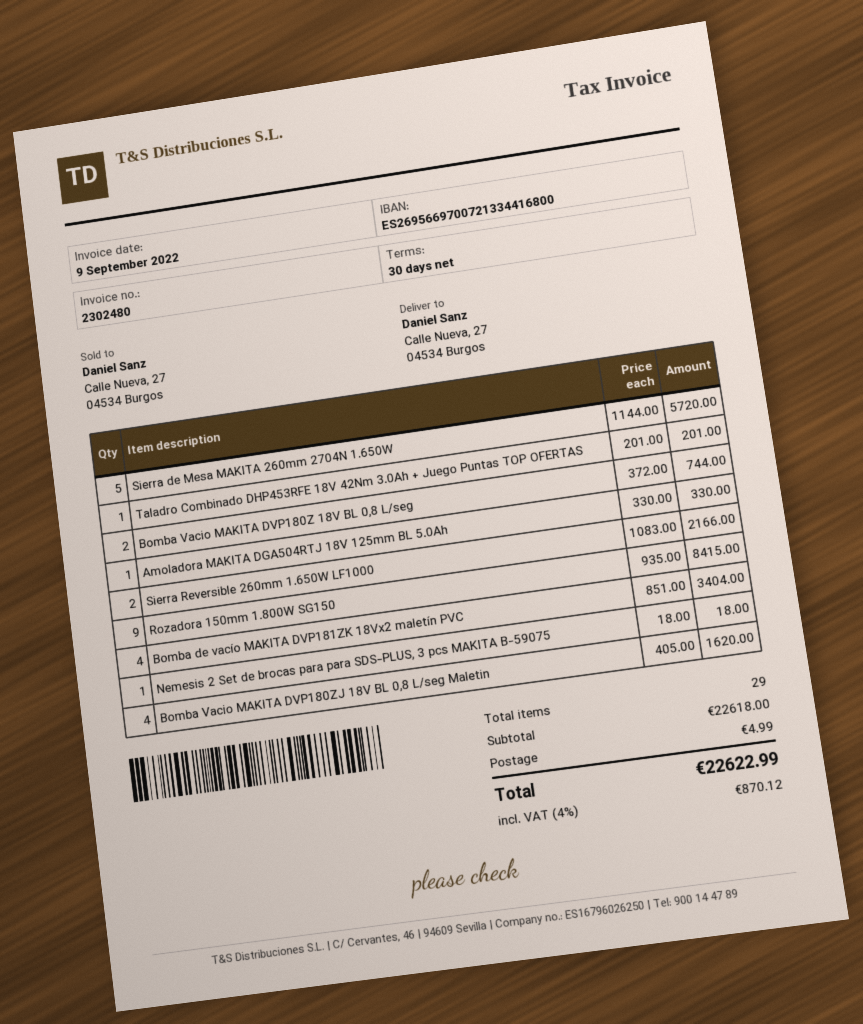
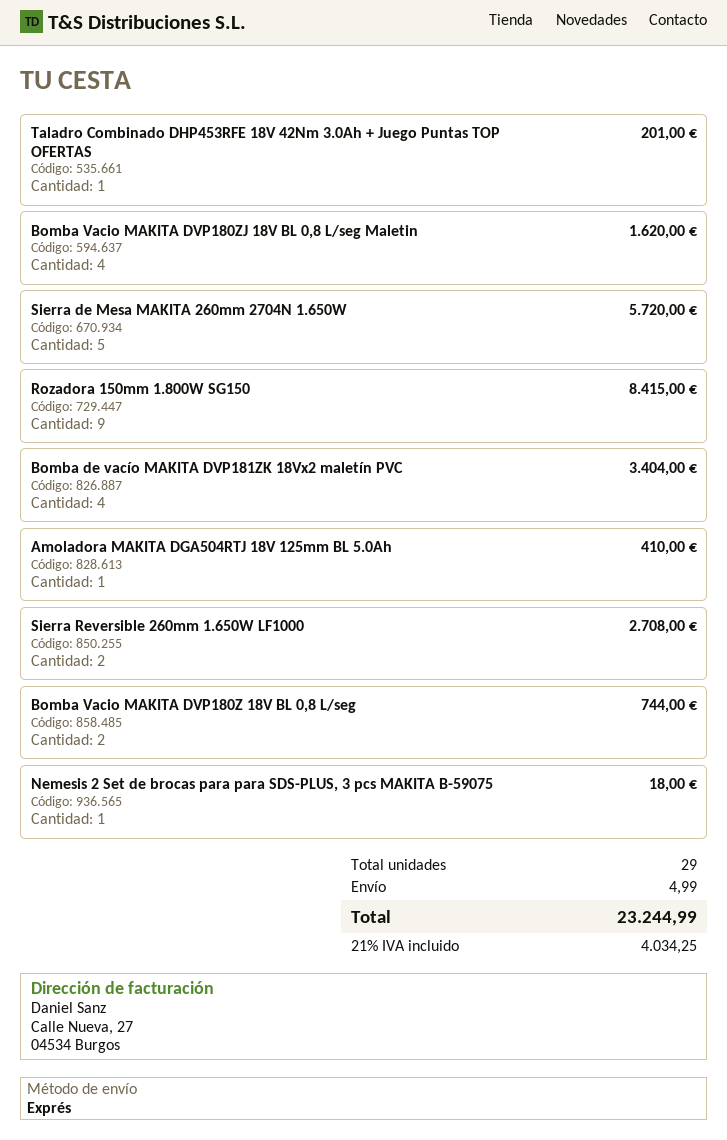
Amoladora MAKITA DGA504RTJ 18V 125mm BL 5.0Ah: 1 for 330.00 -> 1 for 410.00
Sierra Reversible 260mm 1.650W LF1000: 2 for 2166.00 -> 2 for 2708.00
tax: 4% = 870.12 -> 21% = 4034.25
total: 22622.99 -> 23244.99

